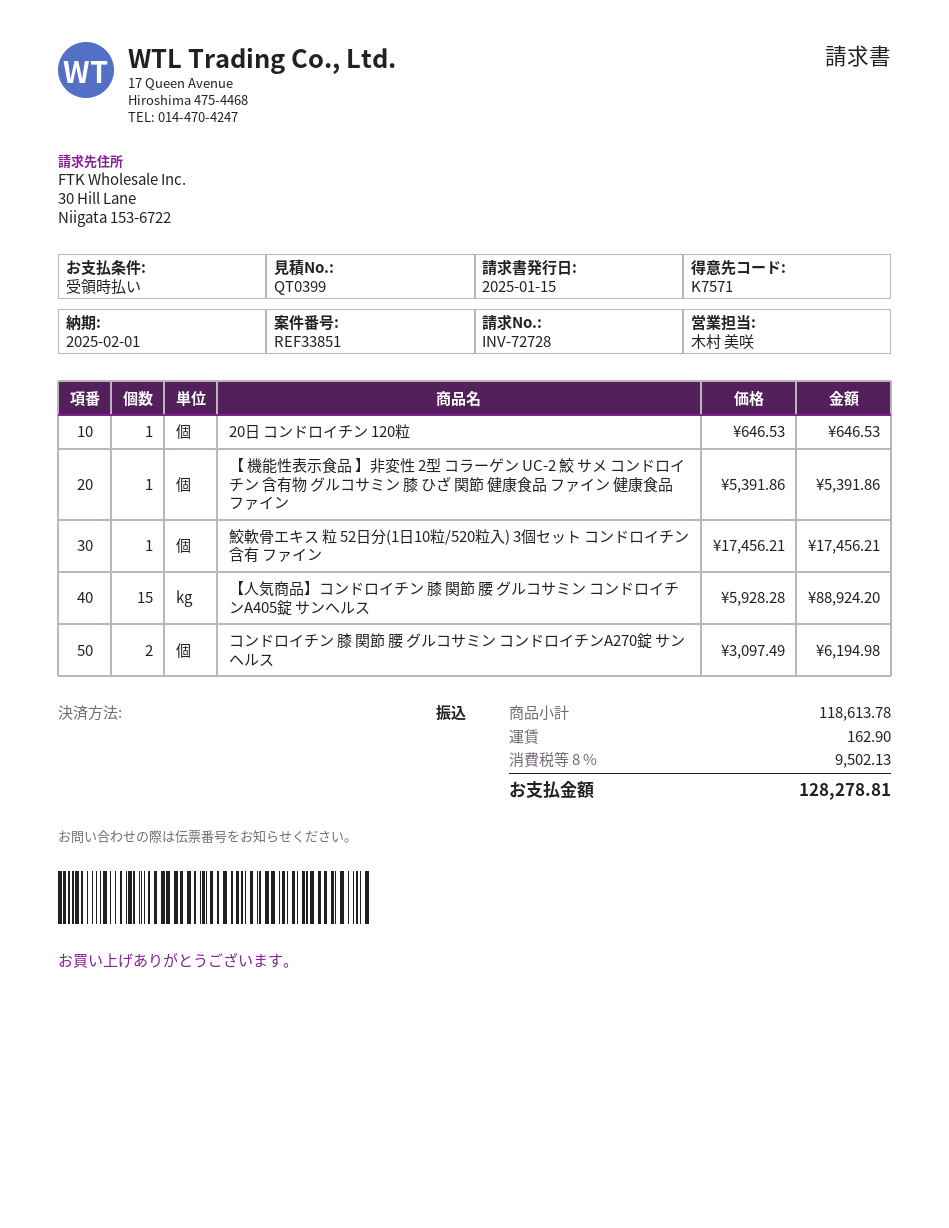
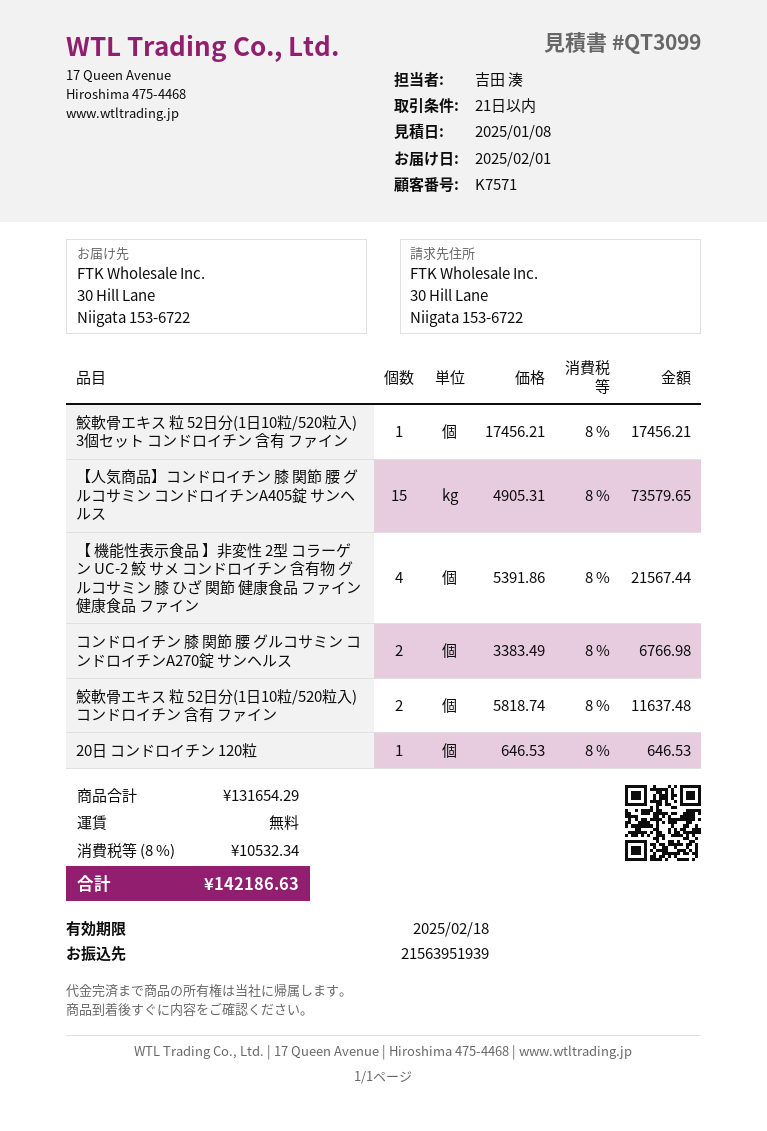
quote number: QT0399 -> QT3099
payment terms: on receipt -> 21 days
sales rep: 木村 美咲 -> 吉田 湊
【 機能性表示食品 】非変性 2型 コラーゲン UC-2 鮫 サメ コンドロイチン 含有物 グルコサミン 膝 ひざ 関節 健康食品 ファイン 健康食品 ファイン: 1 x 5391.86 = 5391.86 -> 4 x 5391.86 = 21567.44
【人気商品】コンドロイチン 膝 関節 腰 グルコサミン コンドロイチンA405錠 サンヘルス: 15 x 5928.28 = 88924.20 -> 15 x 4905.31 = 73579.65
コンドロイチン 膝 関節 腰 グルコサミン コンドロイチンA270錠 サンヘルス: 2 x 3097.49 = 6194.98 -> 2 x 3383.49 = 6766.98
鮫軟骨エキス 粒 52日分(1日10粒/520粒入) コンドロイチン 含有 ファイン: none -> 2 x 5818.74 = 11637.48
subtotal: 118613.78 -> 131654.29
shipping: 162.90 -> 0.00
tax: 8% = 9502.13 -> 8% = 10532.34
total: 128278.81 -> 142186.63

